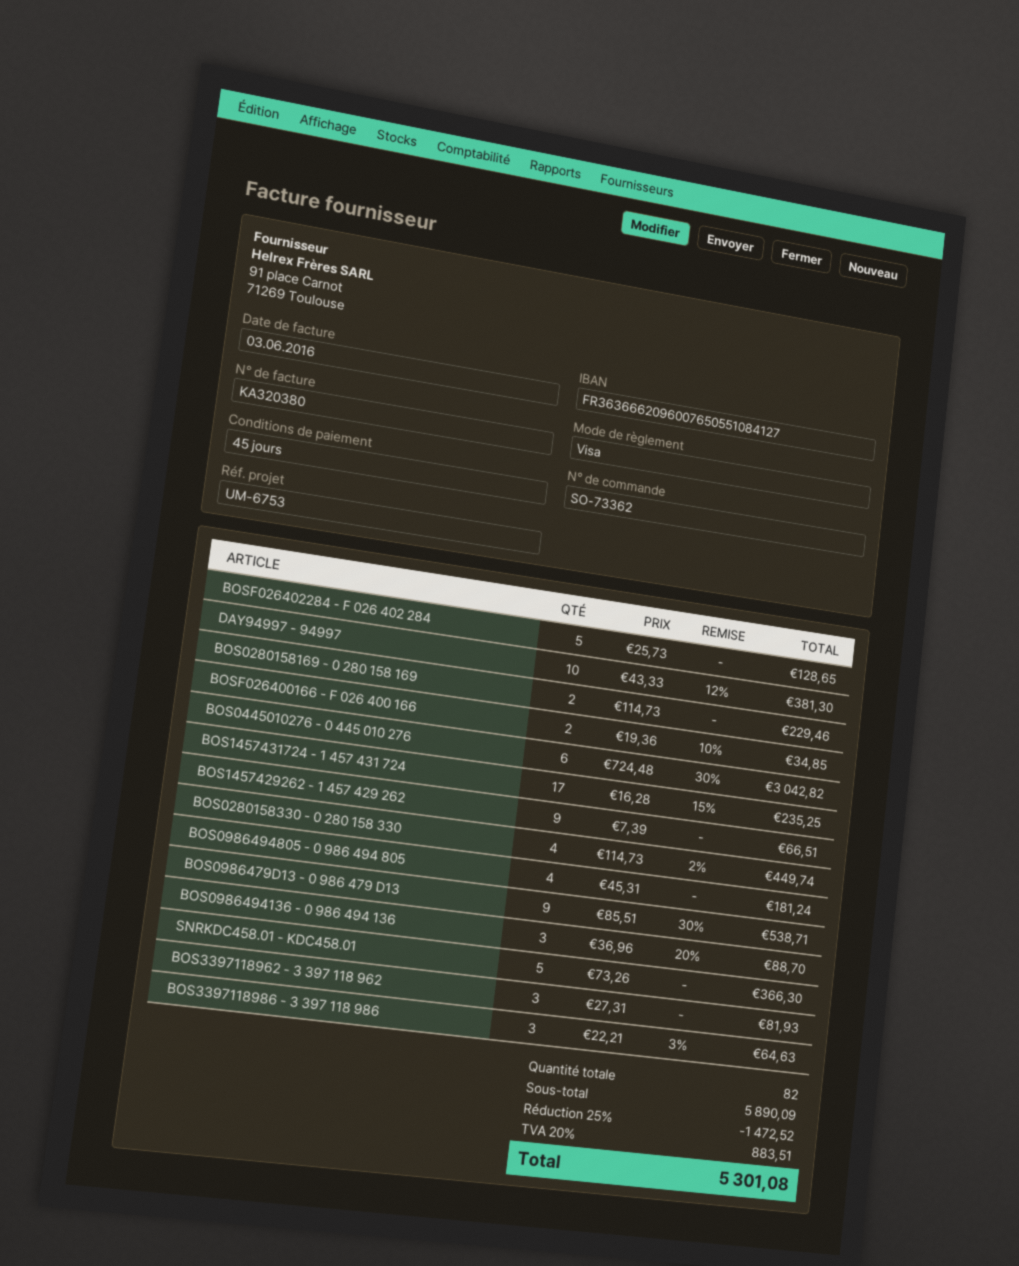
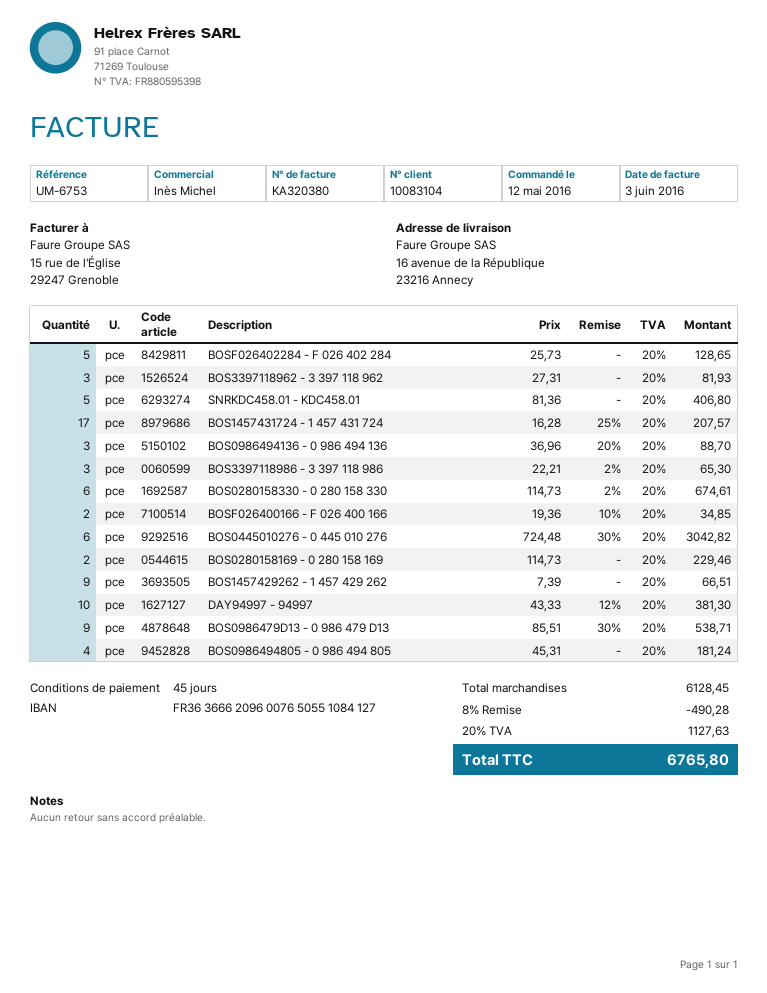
BOS1457431724 - 1 457 431 724: 17 x 16.28 - 15% = 235.25 -> 17 x 16.28 - 25% = 207.57
BOS0280158330 - 0 280 158 330: 4 x 114.73 - 2% = 449.74 -> 6 x 114.73 - 2% = 674.61
SNRKDC458.01 - KDC458.01: 5 x 73.26 = 366.30 -> 5 x 81.36 = 406.80
BOS3397118986 - 3 397 118 986: 3 x 22.21 - 3% = 64.63 -> 3 x 22.21 - 2% = 65.30
subtotal: 5890.09 -> 6128.45
discount: 25% = 1472.52 -> 8% = 490.28
tax: 20% = 883.51 -> 20% = 1127.63
total: 5301.08 -> 6765.80

